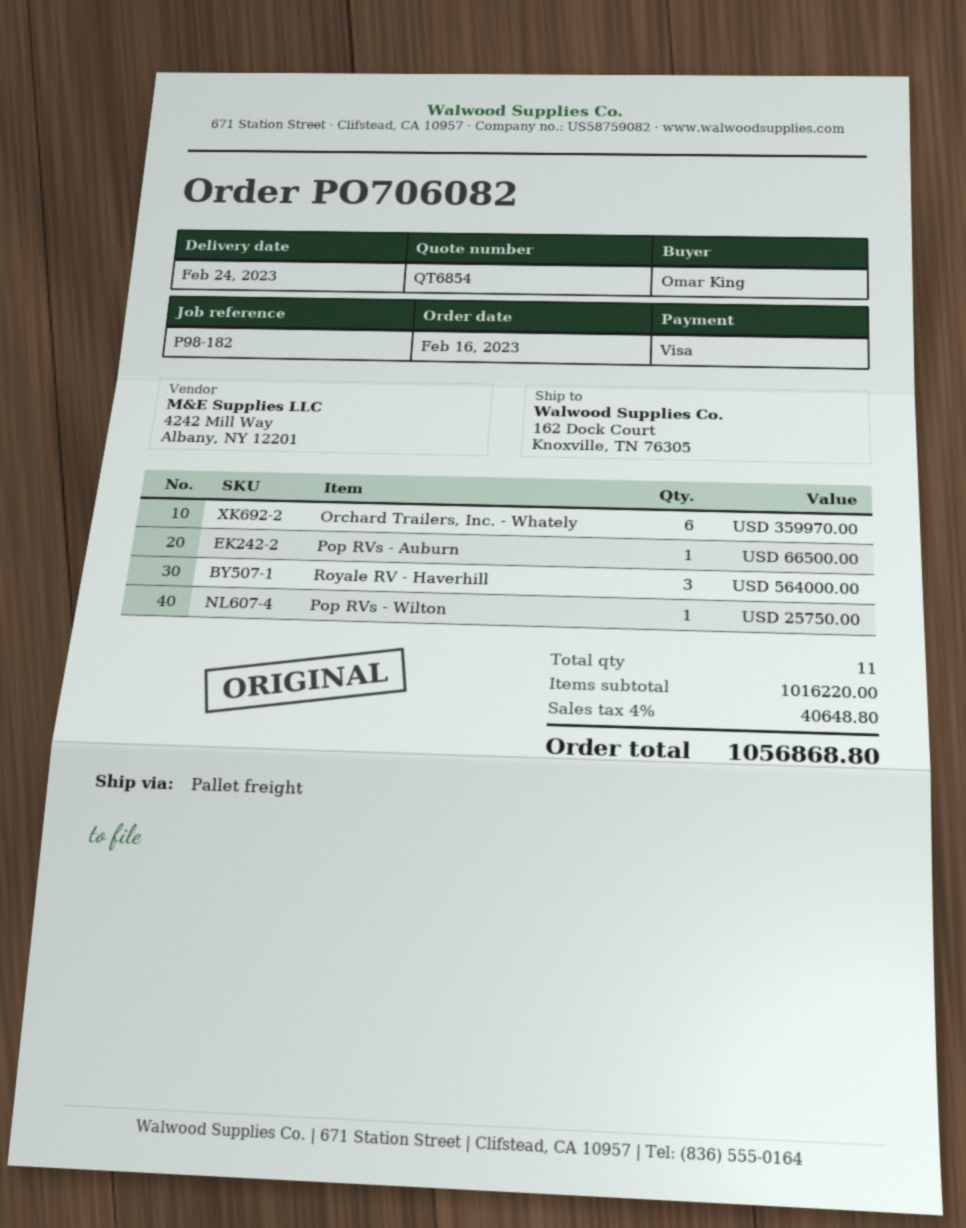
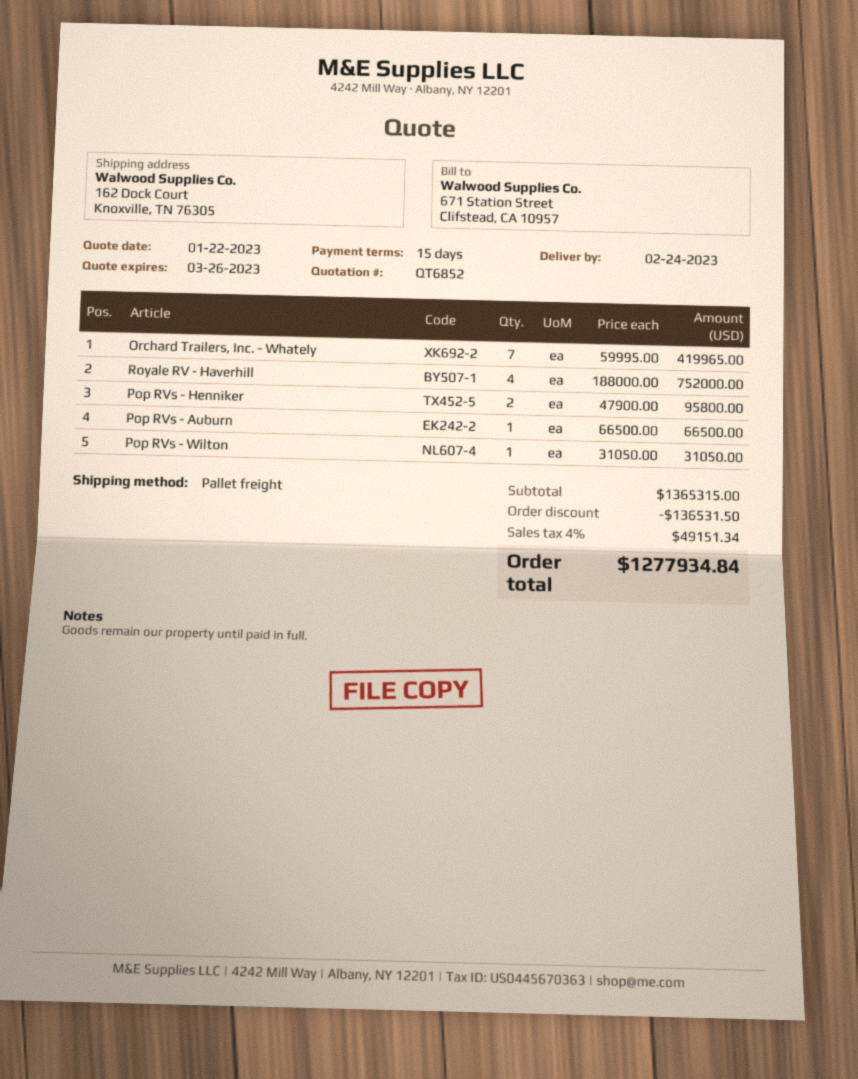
quote number: QT6854 -> QT6852
Orchard Trailers, Inc. - Whately: 6 for 359970.00 -> 7 for 419965.00
Royale RV - Haverhill: 3 for 564000.00 -> 4 for 752000.00
Pop RVs - Wilton: 1 for 25750.00 -> 1 for 31050.00
Pop RVs - Henniker: none -> 2 for 95800.00
subtotal: 1016220.00 -> 1365315.00
discount: none -> 136531.50
tax: 4% = 40648.80 -> 4% = 49151.34
total: 1056868.80 -> 1277934.84

